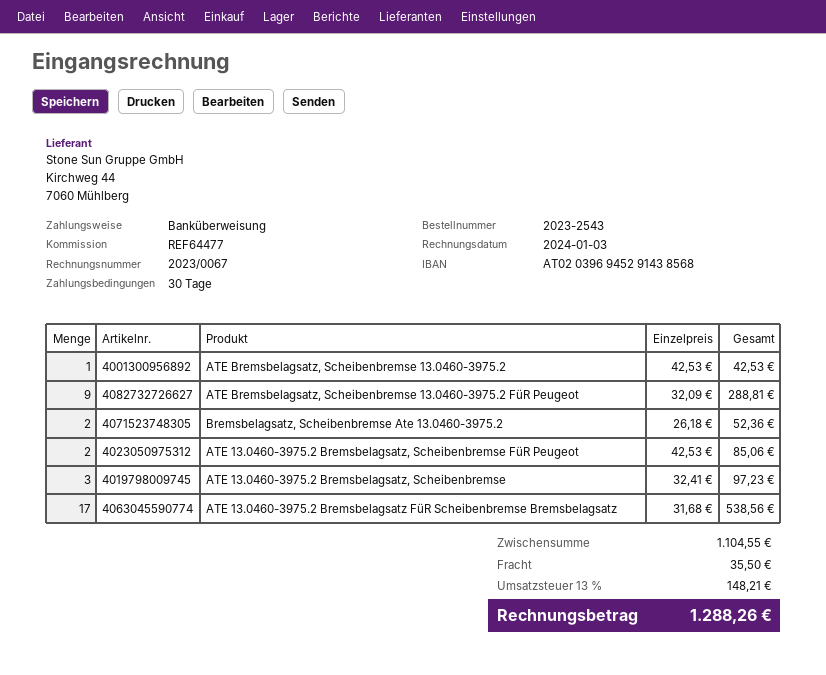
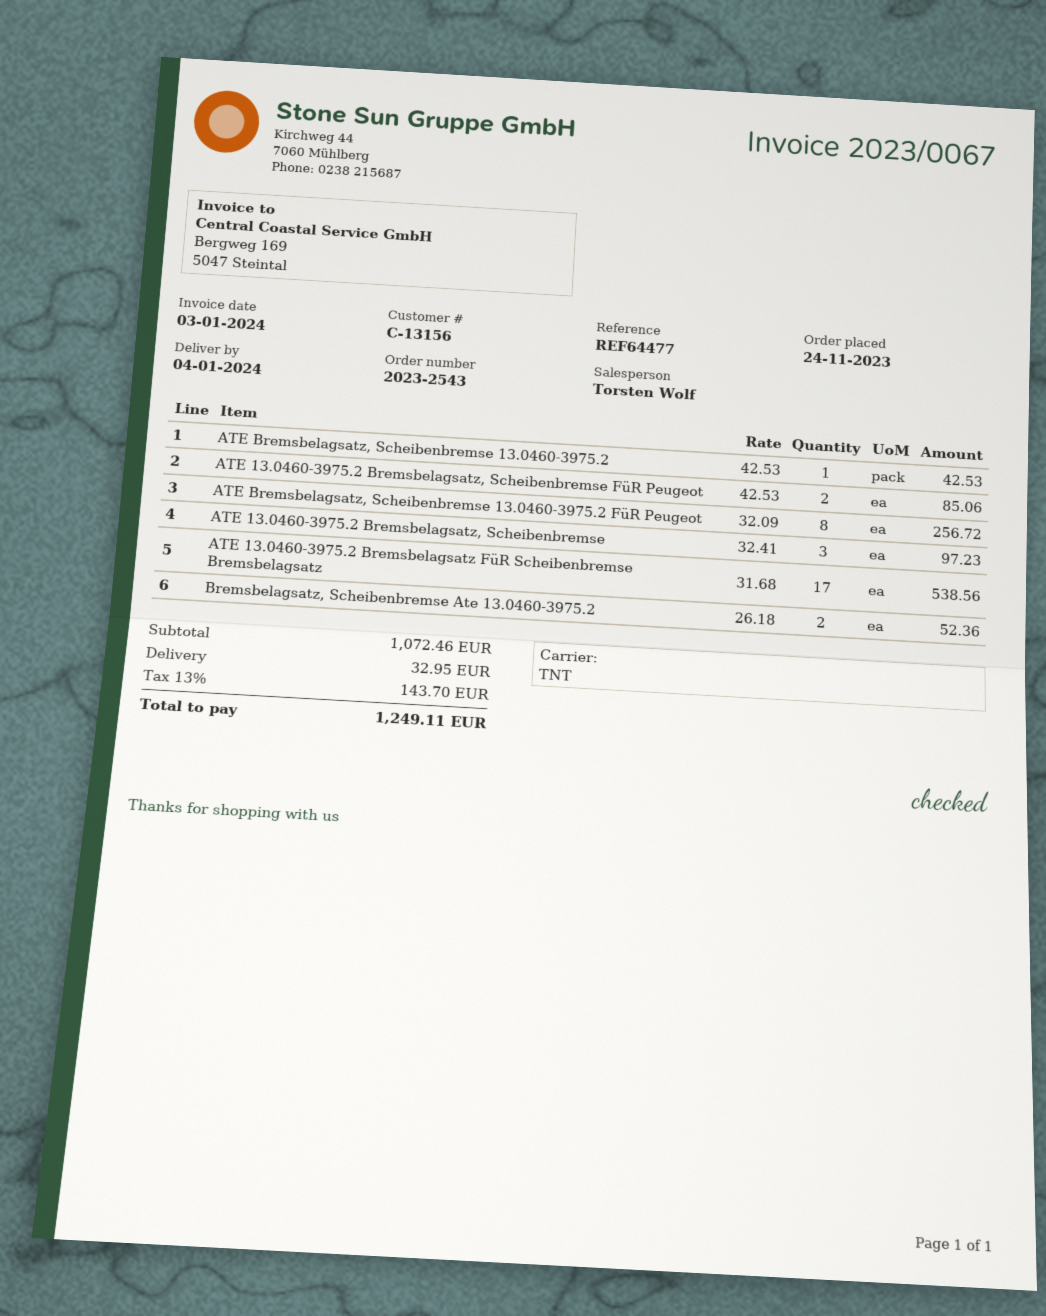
ATE Bremsbelagsatz, Scheibenbremse 13.0460-3975.2 FüR Peugeot: 9 x 32.09 = 288.81 -> 8 x 32.09 = 256.72
subtotal: 1104.55 -> 1072.46
shipping: 35.50 -> 32.95
tax: 13% = 148.21 -> 13% = 143.70
total: 1288.26 -> 1249.11

